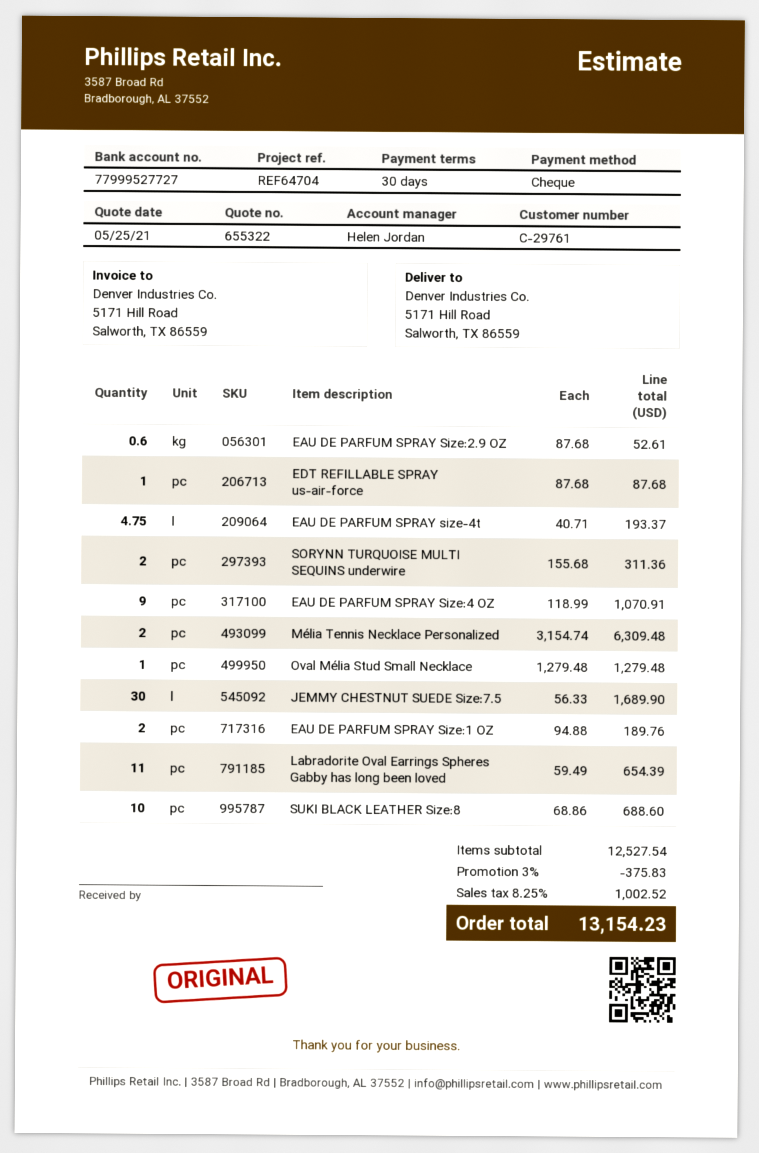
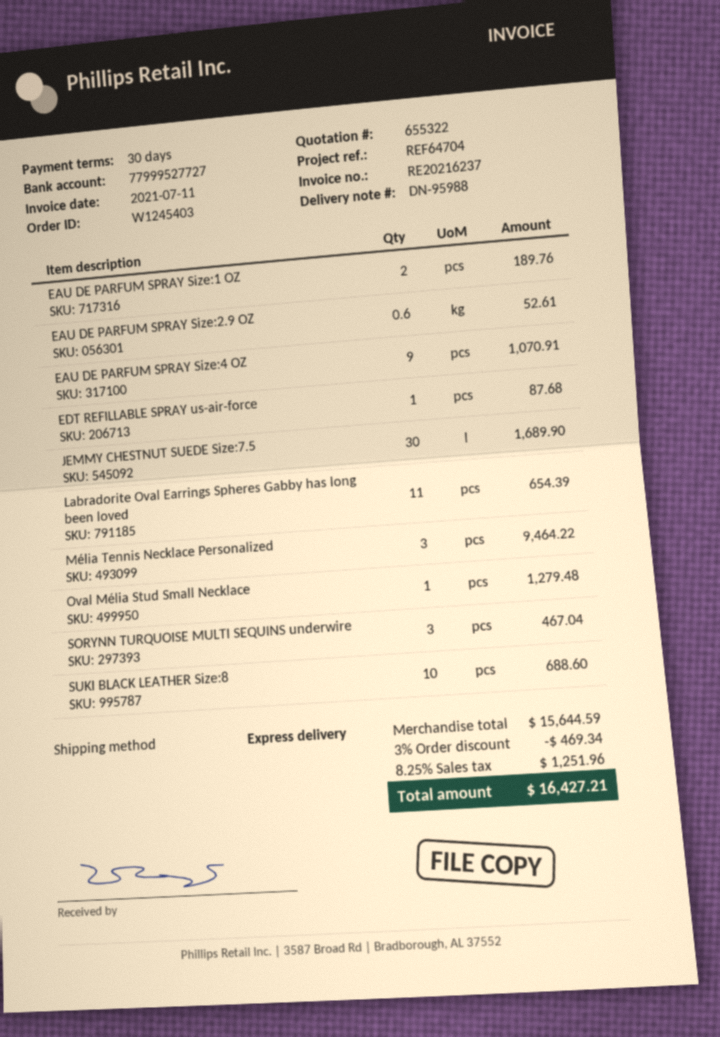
EAU DE PARFUM SPRAY size-4t: 4.75 for 193.37 -> none
SORYNN TURQUOISE MULTI SEQUINS underwire: 2 for 311.36 -> 3 for 467.04
Mélia Tennis Necklace Personalized: 2 for 6309.48 -> 3 for 9464.22
subtotal: 12527.54 -> 15644.59
discount: 3% = 375.83 -> 3% = 469.34
tax: 8.25% = 1002.52 -> 8.25% = 1251.96
total: 13154.23 -> 16427.21

